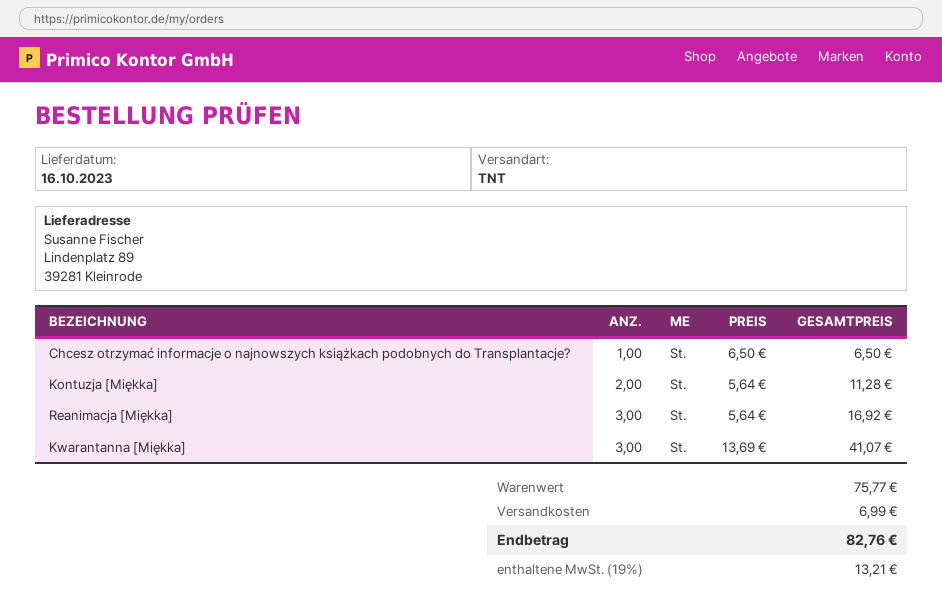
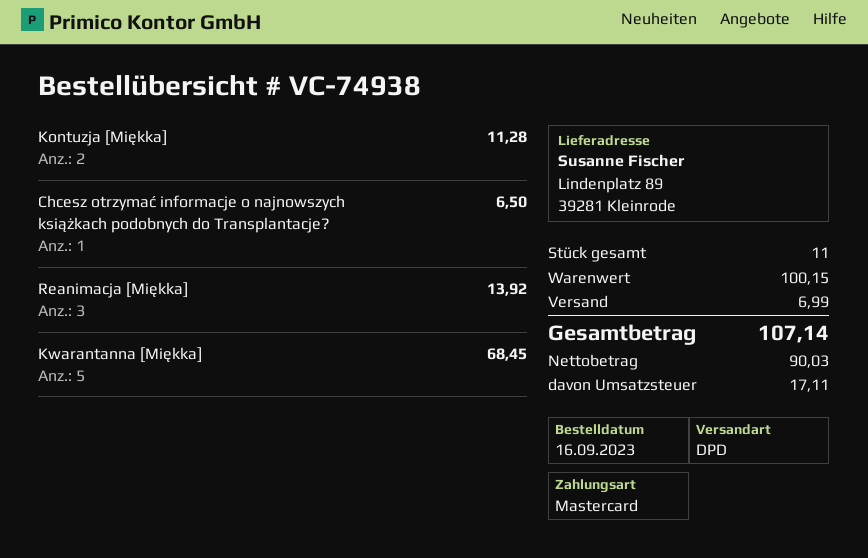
shipping method: TNT -> DPD
Reanimacja [Miękka]: 3 for 16.92 -> 3 for 13.92
Kwarantanna [Miękka]: 3 for 41.07 -> 5 for 68.45
subtotal: 75.77 -> 100.15
tax: 13.21 -> 17.11
total: 82.76 -> 107.14

